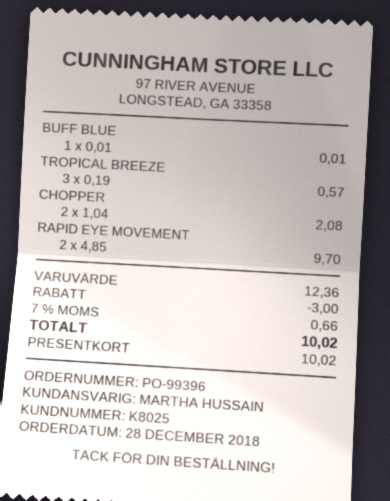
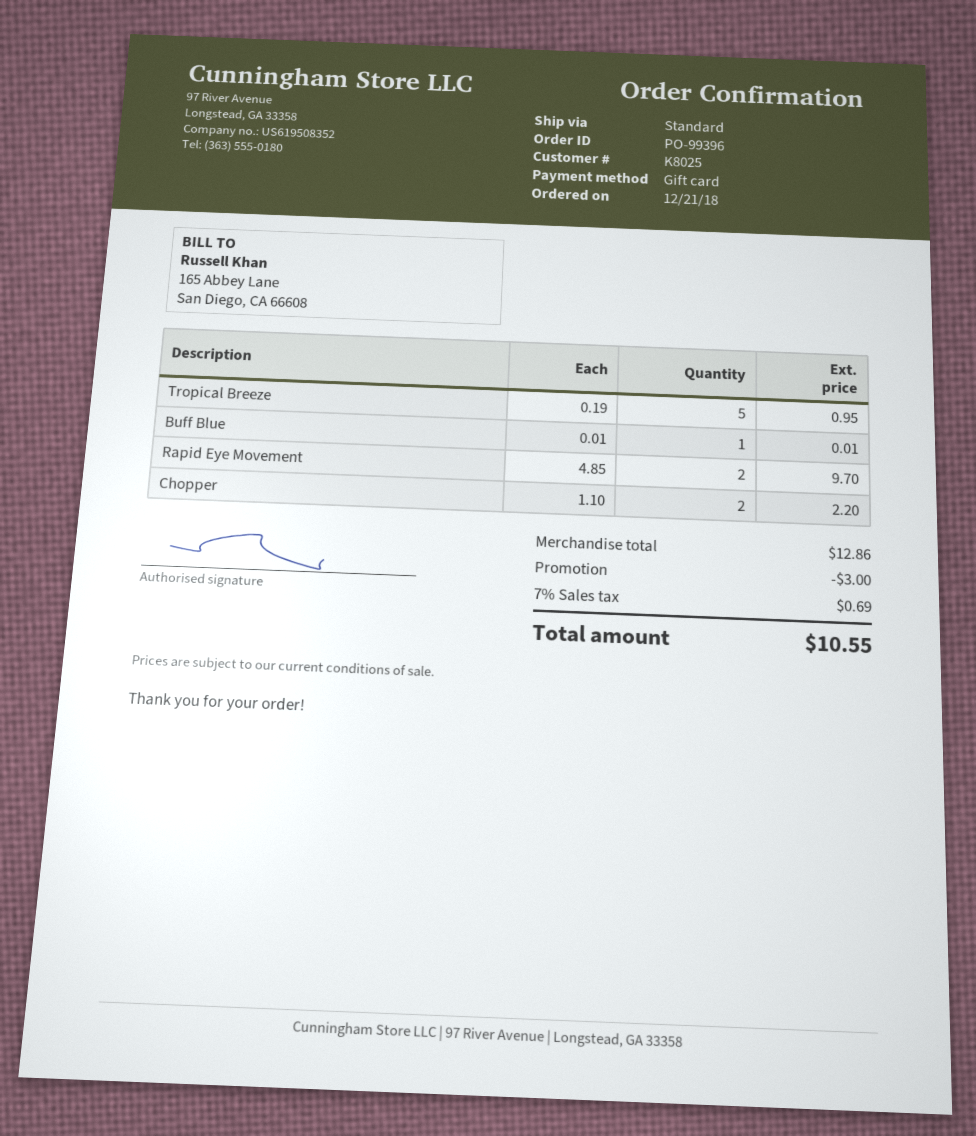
order date: 2018-12-28 -> 2018-12-21
TROPICAL BREEZE: 3 x 0.19 = 0.57 -> 5 x 0.19 = 0.95
CHOPPER: 2 x 1.04 = 2.08 -> 2 x 1.10 = 2.20
subtotal: 12.36 -> 12.86
tax: 7% = 0.66 -> 7% = 0.69
total: 10.02 -> 10.55

